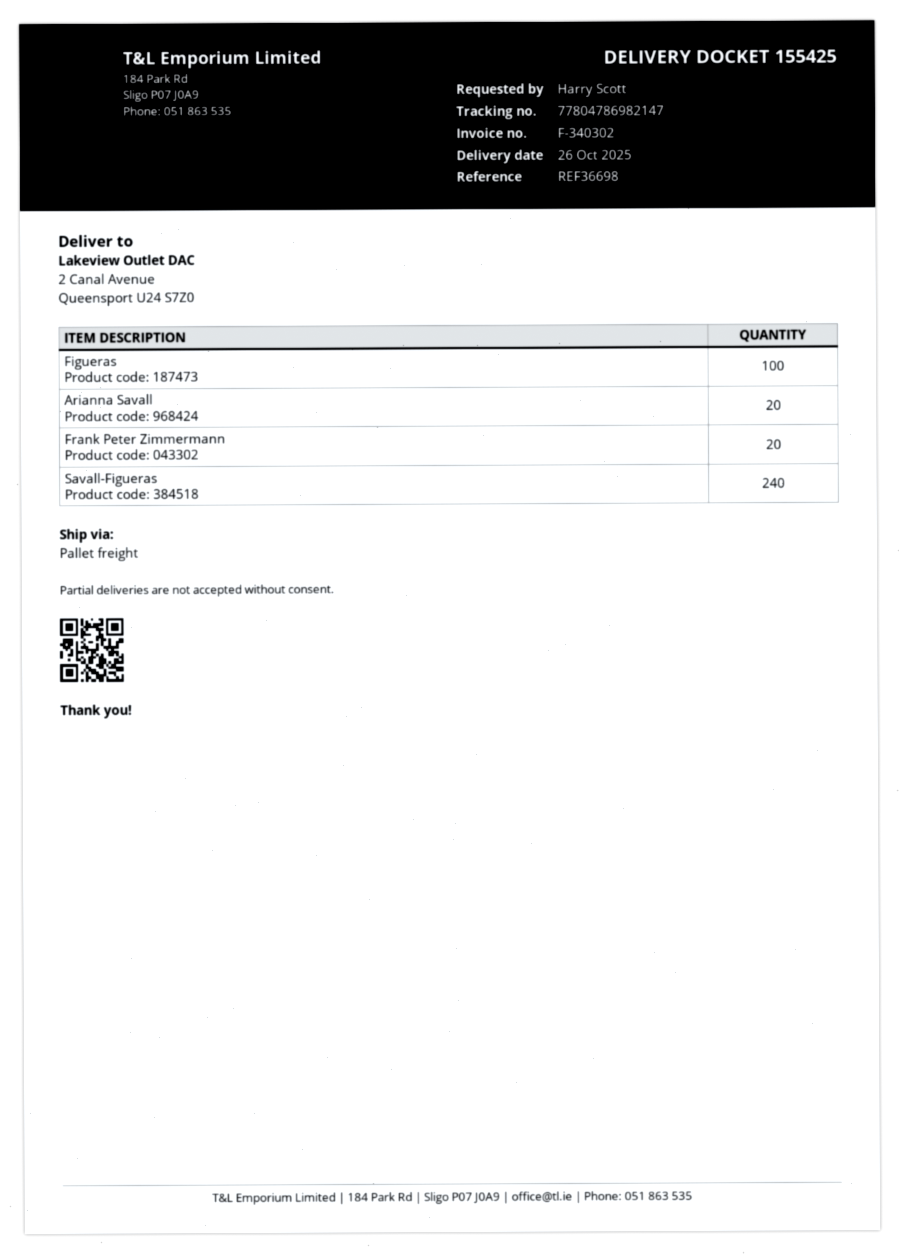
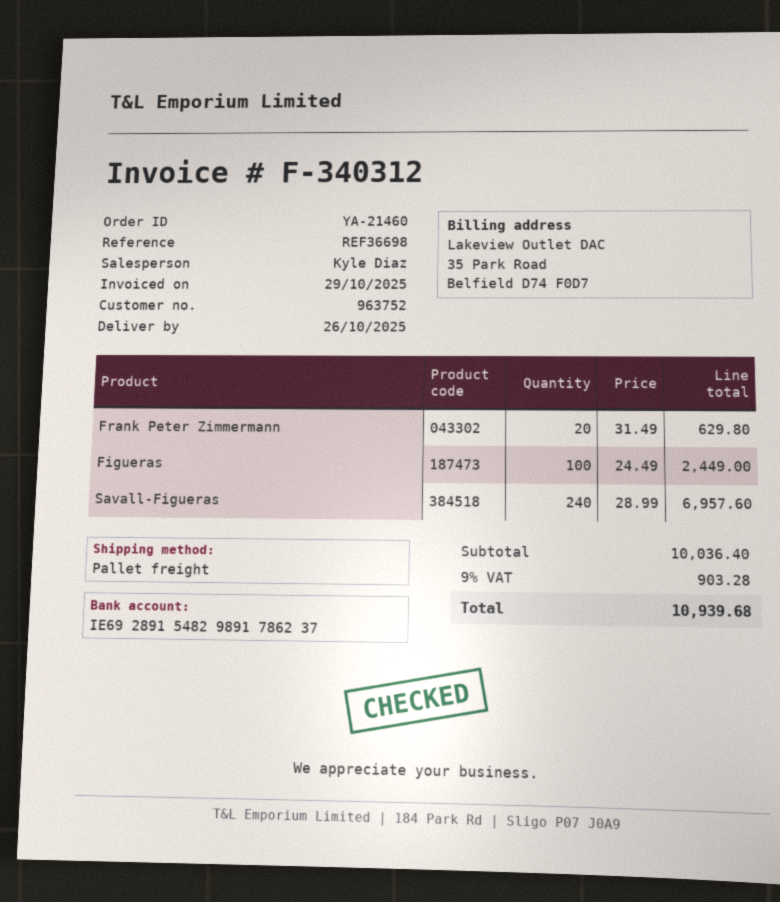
invoice number: F-340302 -> F-340312
Arianna Savall: 20 -> none

